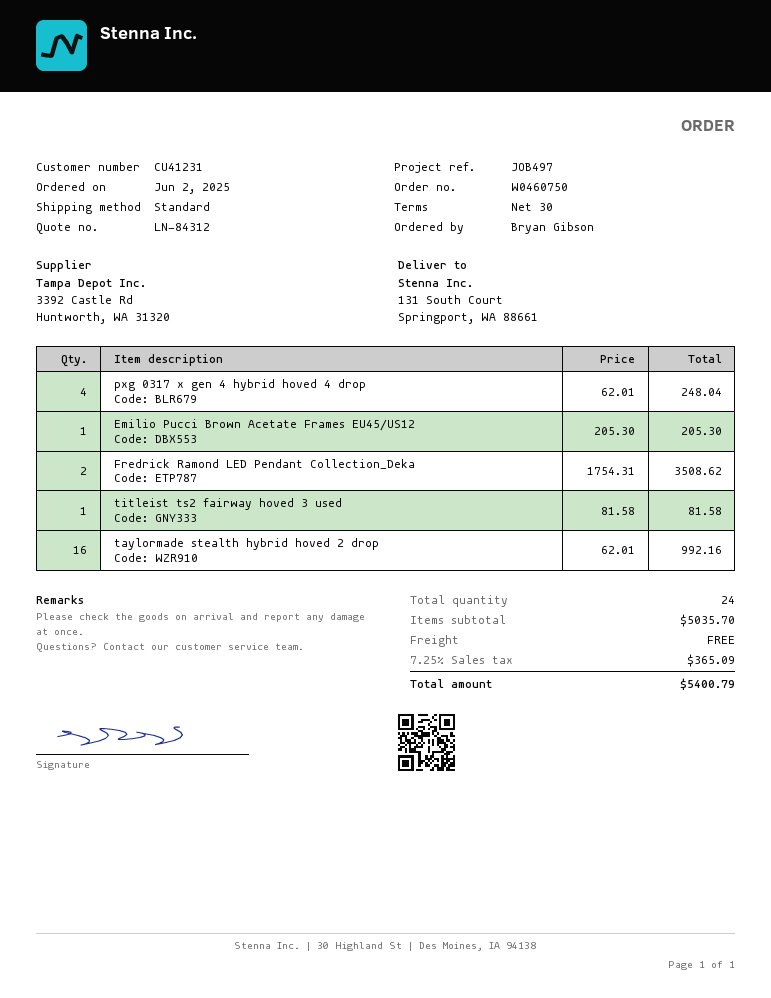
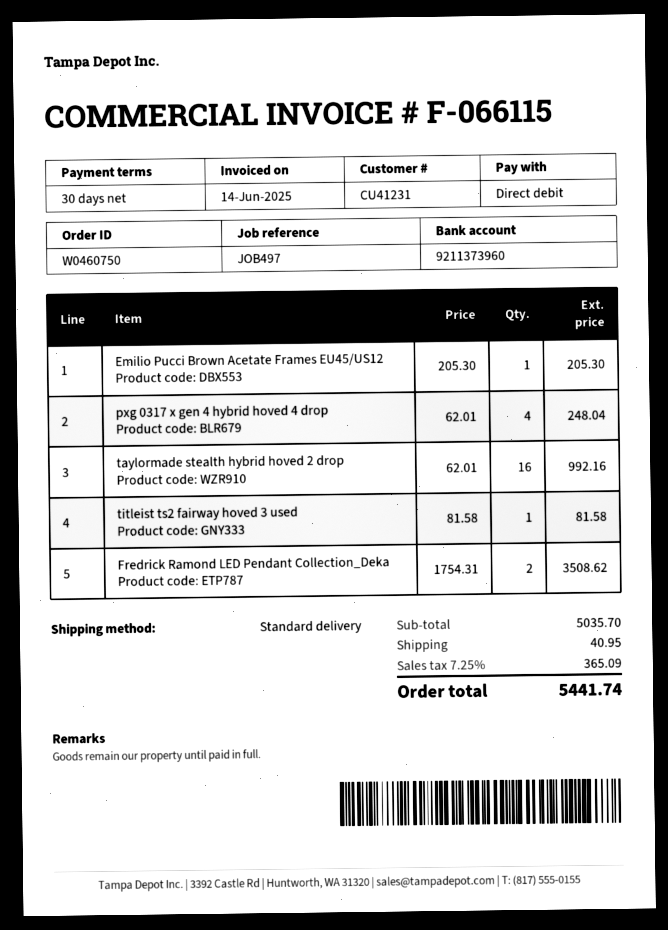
shipping: 0.00 -> 40.95
total: 5400.79 -> 5441.74

